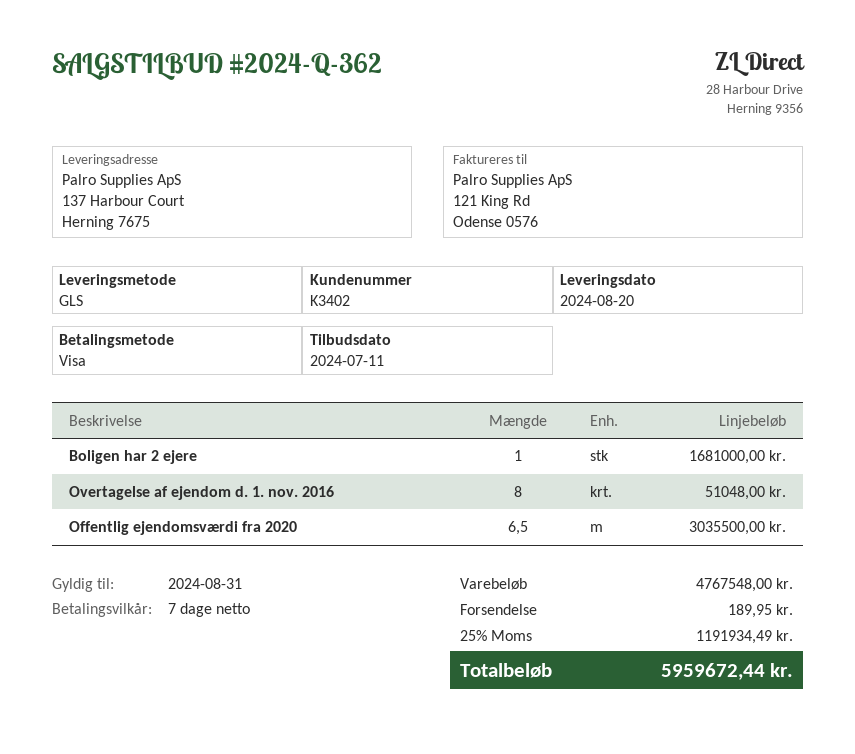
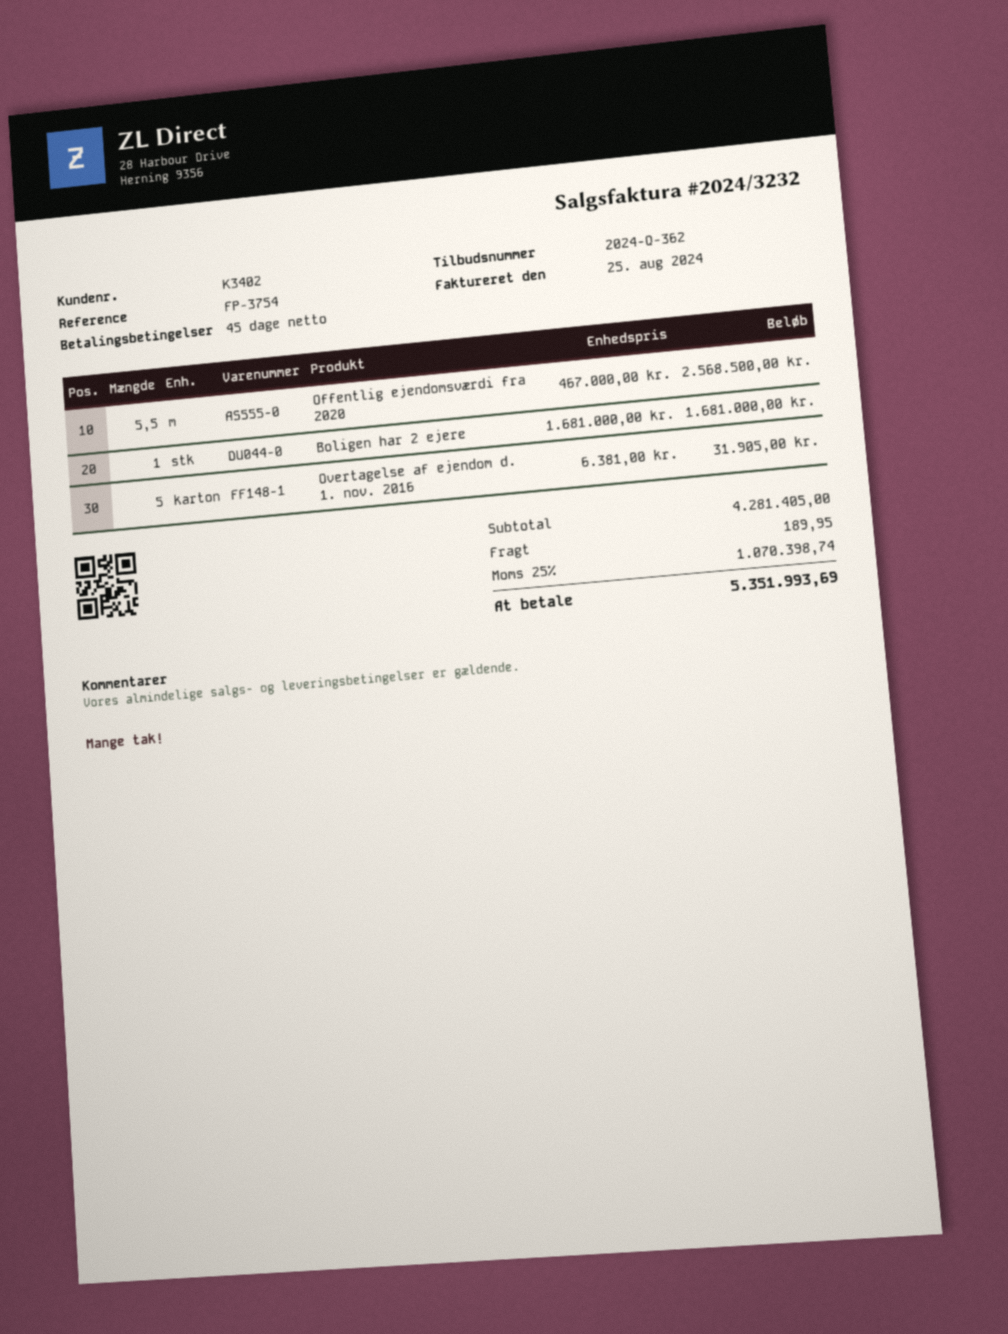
payment terms: 7 days -> 45 days
Overtagelse af ejendom d. 1. nov. 2016: 8 for 51048.00 -> 5 for 31905.00
Offentlig ejendomsværdi fra 2020: 6.5 for 3035500.00 -> 5.5 for 2568500.00
subtotal: 4767548.00 -> 4281405.00
tax: 25% = 1191934.49 -> 25% = 1070398.74
total: 5959672.44 -> 5351993.69

